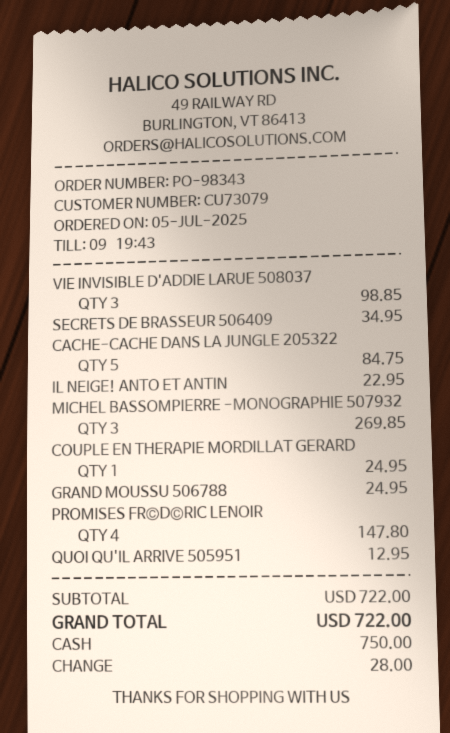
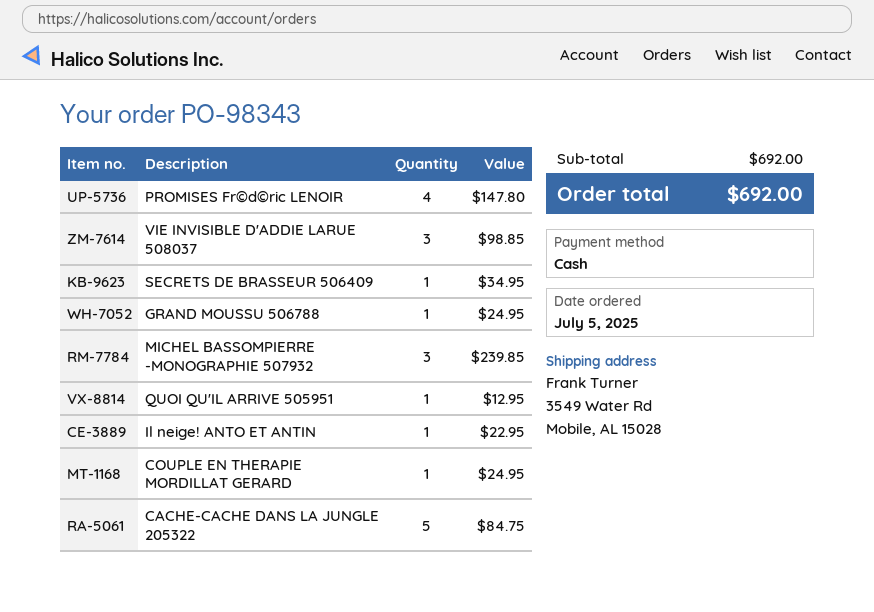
MICHEL BASSOMPIERRE -MONOGRAPHIE 507932: 3 for 269.85 -> 3 for 239.85
subtotal: 722.00 -> 692.00
total: 722.00 -> 692.00

